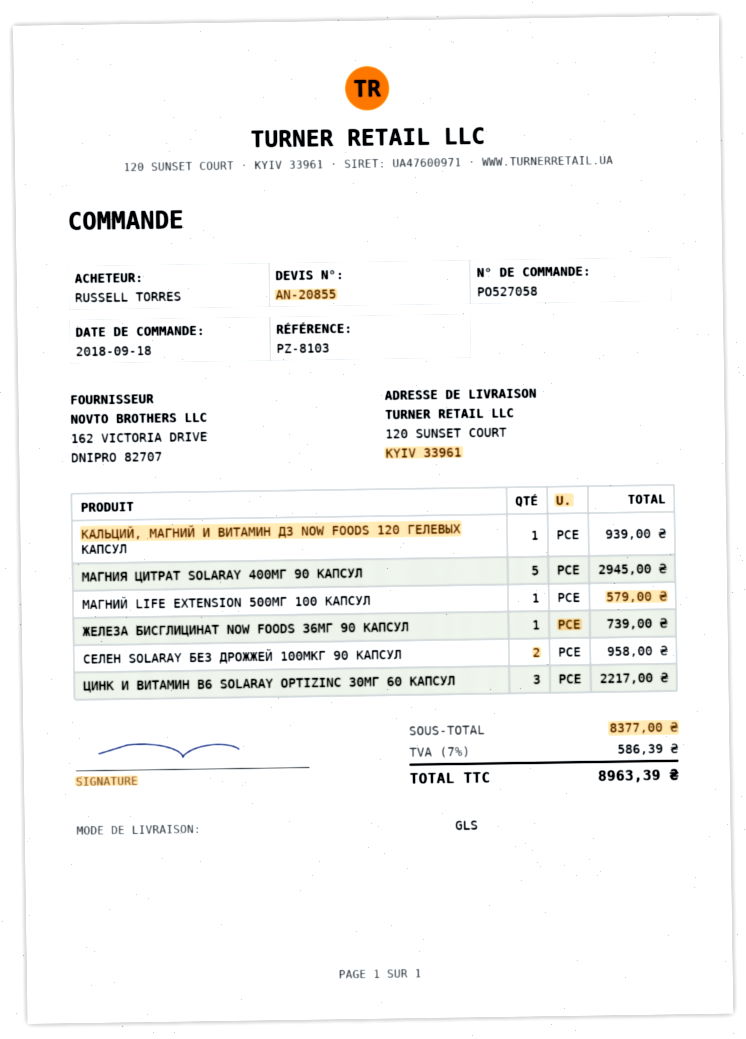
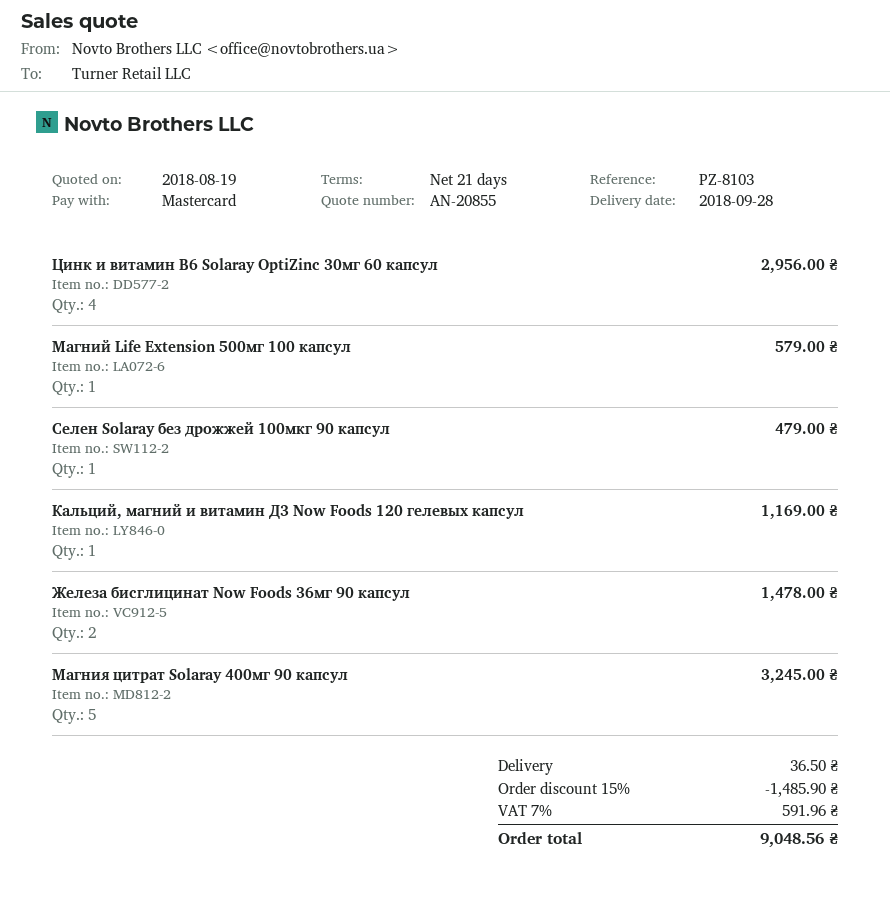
КАЛЬЦИЙ, МАГНИЙ И ВИТАМИН Д3 NOW FOODS 120 ГЕЛЕВЫХ КАПСУЛ: 1 for 939.00 -> 1 for 1169.00
МАГНИЯ ЦИТРАТ SOLARAY 400МГ 90 КАПСУЛ: 5 for 2945.00 -> 5 for 3245.00
ЖЕЛЕЗА БИСГЛИЦИНАТ NOW FOODS 36МГ 90 КАПСУЛ: 1 for 739.00 -> 2 for 1478.00
СЕЛЕН SOLARAY БЕЗ ДРОЖЖЕЙ 100МКГ 90 КАПСУЛ: 2 for 958.00 -> 1 for 479.00
ЦИНК И ВИТАМИН В6 SOLARAY OPTIZINC 30МГ 60 КАПСУЛ: 3 for 2217.00 -> 4 for 2956.00
discount: none -> 15% = 1485.90
shipping: none -> 36.50
tax: 7% = 586.39 -> 7% = 591.96
total: 8963.39 -> 9048.56

